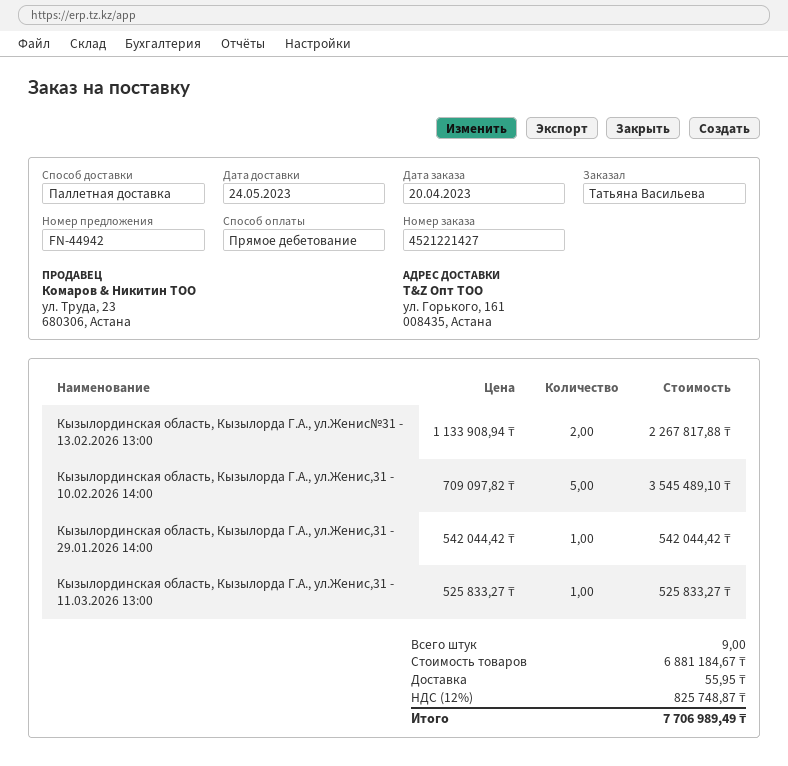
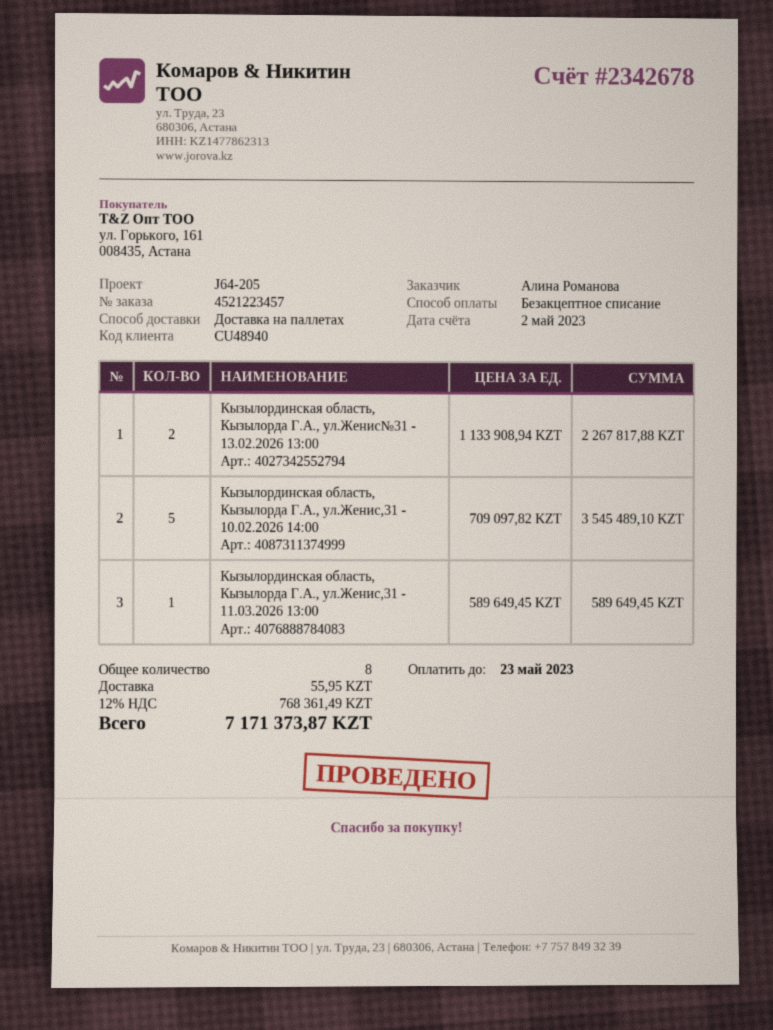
order number: 4521221427 -> 4521223457
ordered by: Татьяна Васильева -> Алина Романова
Кызылординская область, Кызылорда Г.А., ул.Женис,31 - 29.01.2026 14:00: 1 x 542044.42 = 542044.42 -> none
Кызылординская область, Кызылорда Г.А., ул.Женис,31 - 11.03.2026 13:00: 1 x 525833.27 = 525833.27 -> 1 x 589649.45 = 589649.45
total quantity: 9 -> 8
tax: 12% = 825748.87 -> 12% = 768361.49
total: 7706989.49 -> 7171373.87

